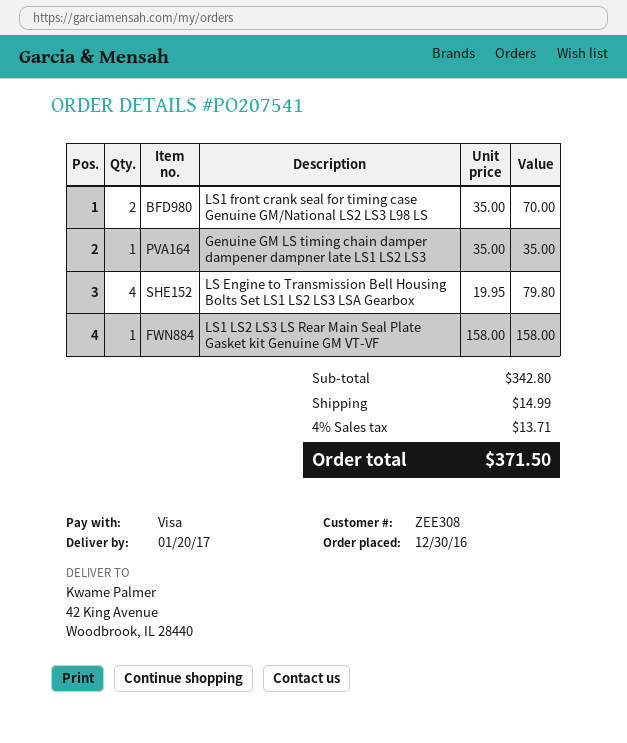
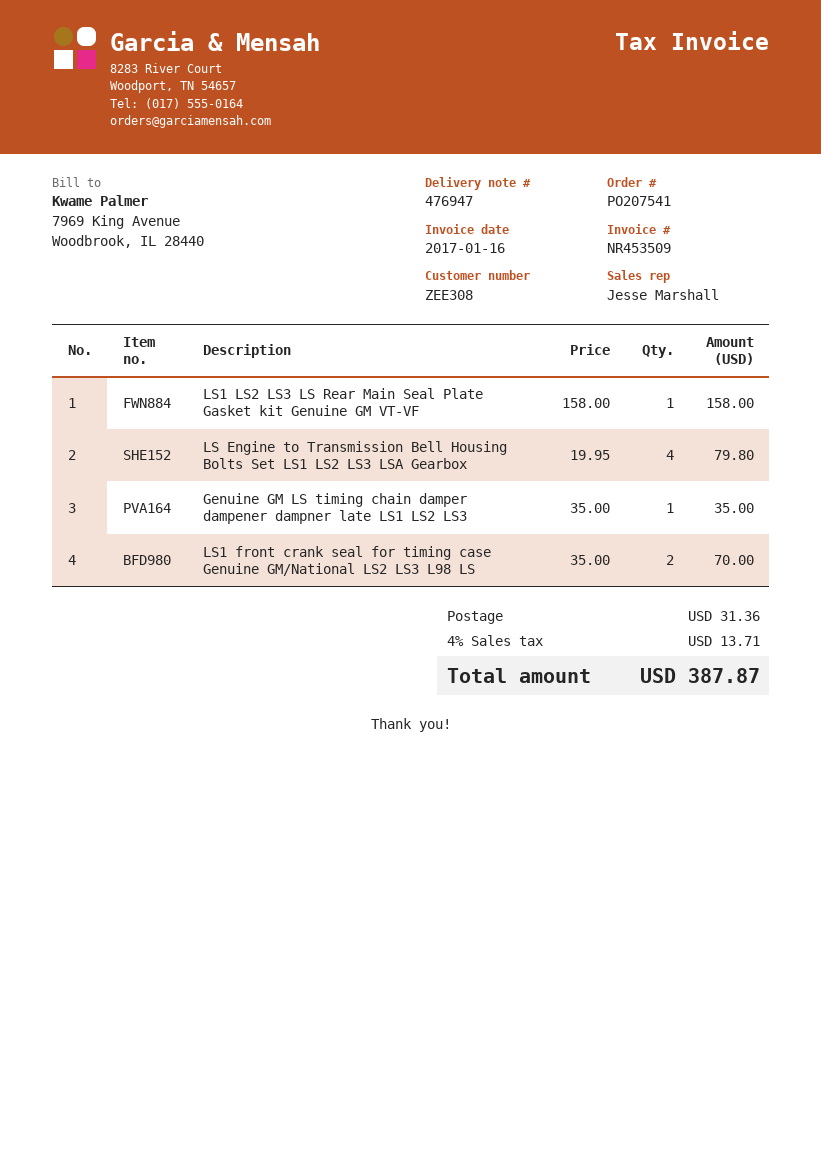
shipping: 14.99 -> 31.36
total: 371.50 -> 387.87

